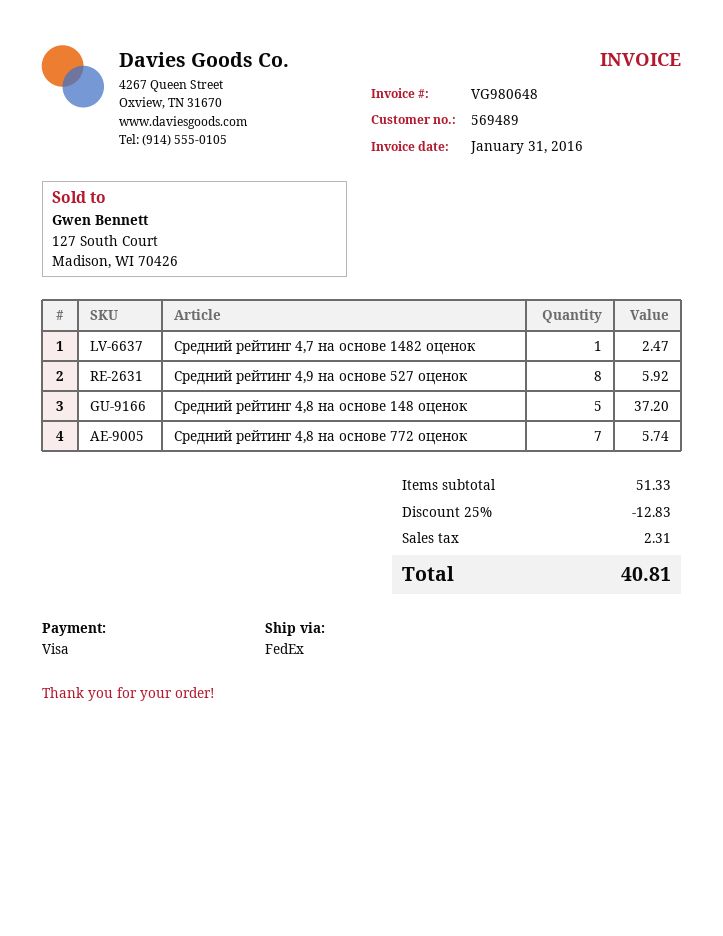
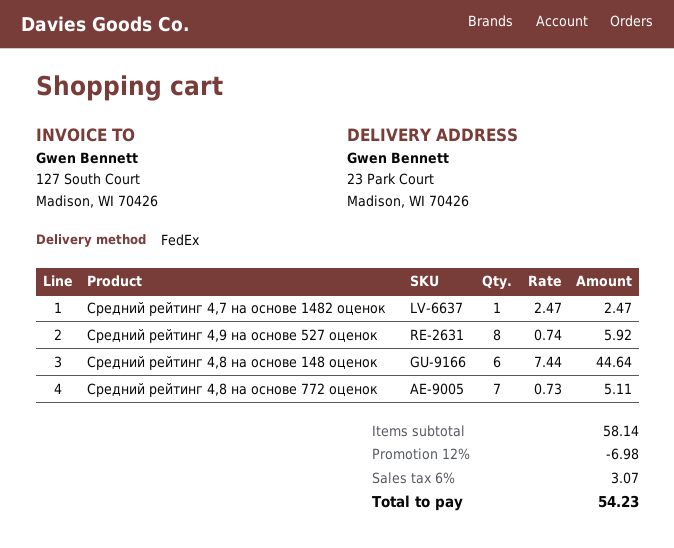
Средний рейтинг 4,8 на основе 148 оценок: 5 for 37.20 -> 6 for 44.64
Средний рейтинг 4,8 на основе 772 оценок: 7 for 5.74 -> 7 for 5.11
subtotal: 51.33 -> 58.14
discount: 25% = 12.83 -> 12% = 6.98
tax: 2.31 -> 3.07
total: 40.81 -> 54.23

